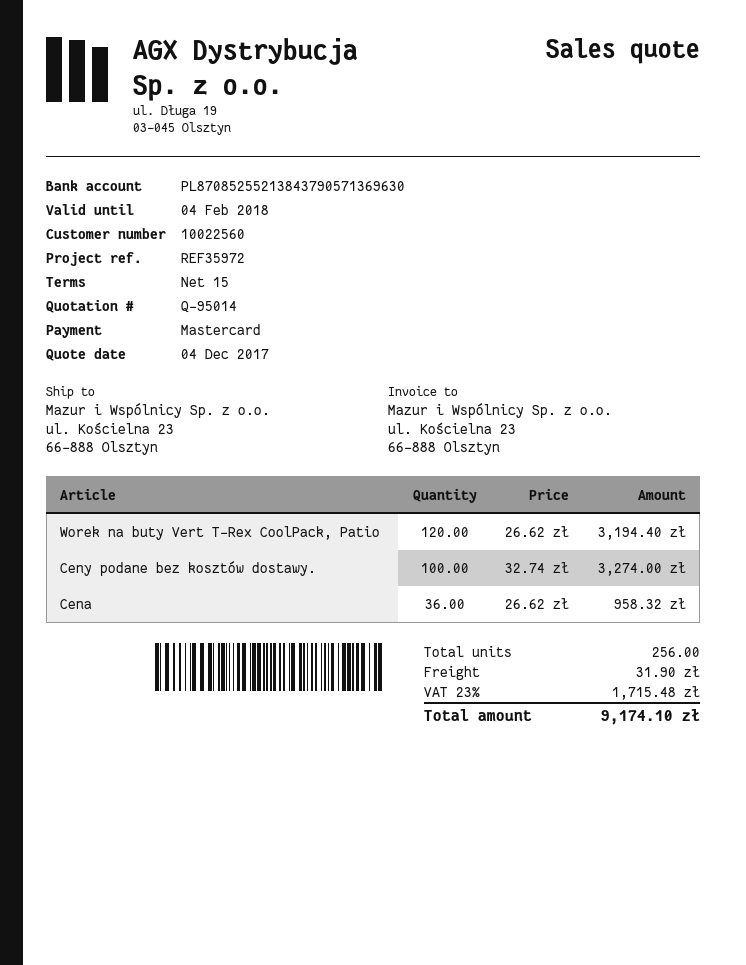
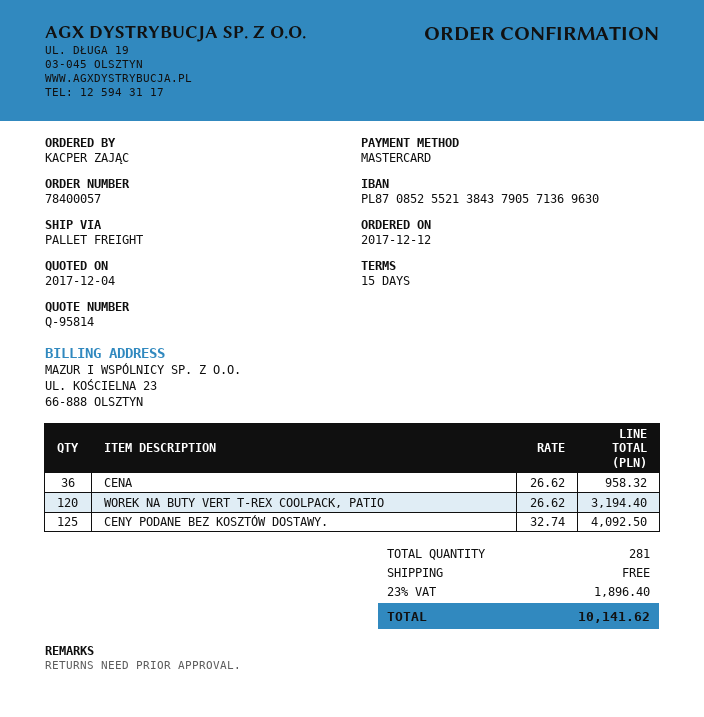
quote number: Q-95014 -> Q-95814
Ceny podane bez kosztów dostawy.: 100 x 32.74 = 3274.00 -> 125 x 32.74 = 4092.50
total quantity: 256 -> 281
shipping: 31.90 -> 0.00
tax: 23% = 1715.48 -> 23% = 1896.40
total: 9174.10 -> 10141.62

